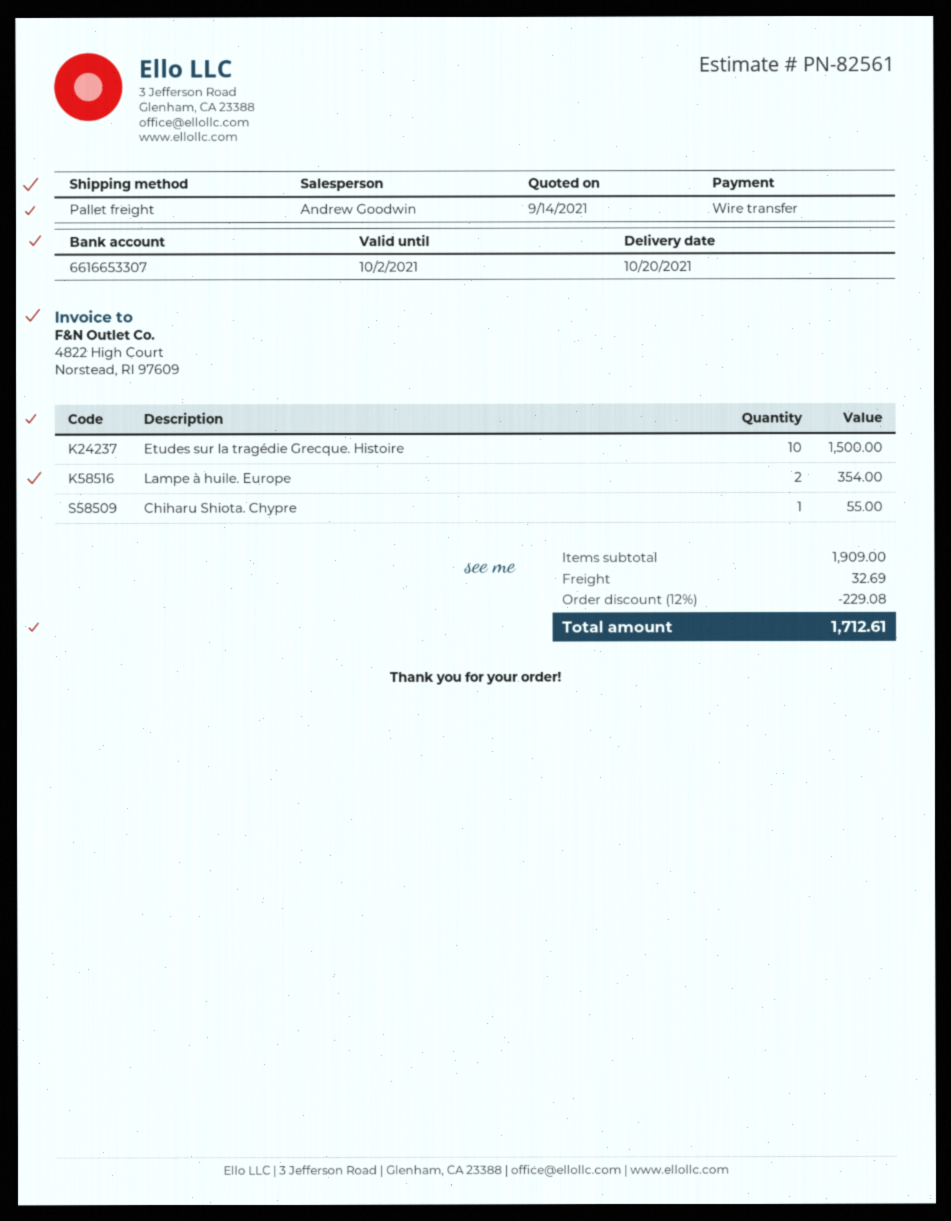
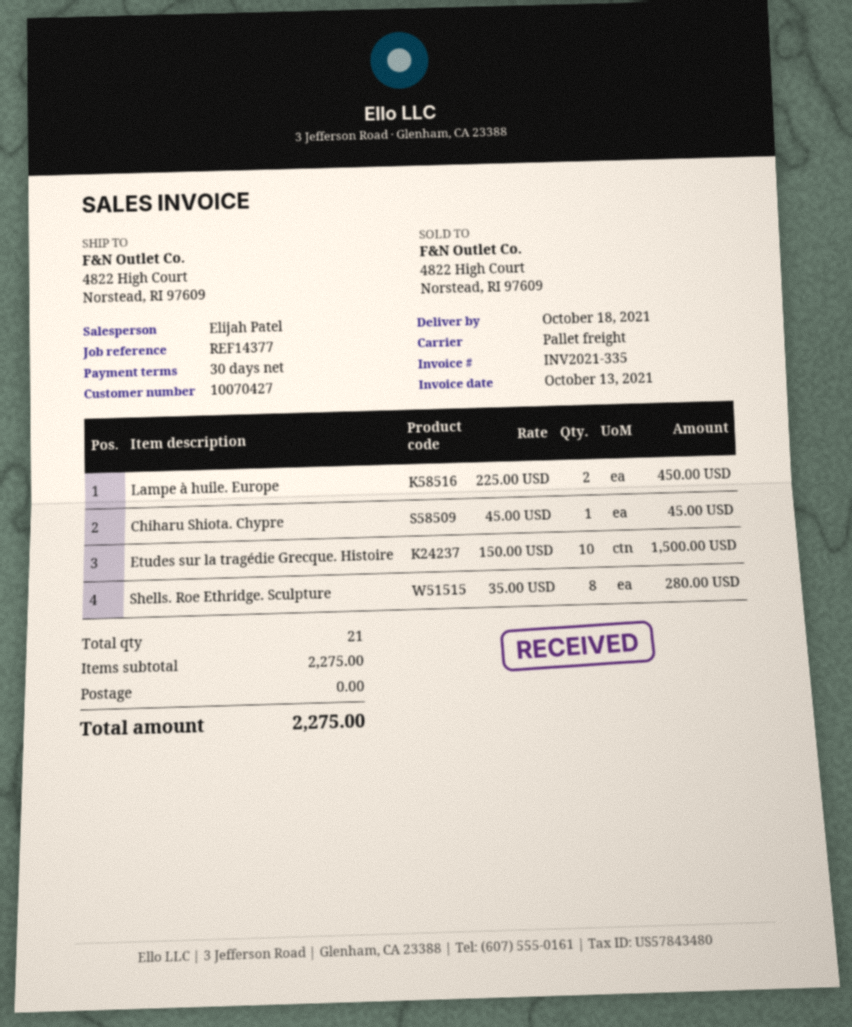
delivery date: 2021-10-20 -> 2021-10-18
sales rep: Andrew Goodwin -> Elijah Patel
Lampe à huile. Europe: 2 for 354.00 -> 2 for 450.00
Chiharu Shiota. Chypre: 1 for 55.00 -> 1 for 45.00
Shells. Roe Ethridge. Sculpture: none -> 8 for 280.00
subtotal: 1909.00 -> 2275.00
discount: 12% = 229.08 -> none
shipping: 32.69 -> 0.00
total: 1712.61 -> 2275.00

